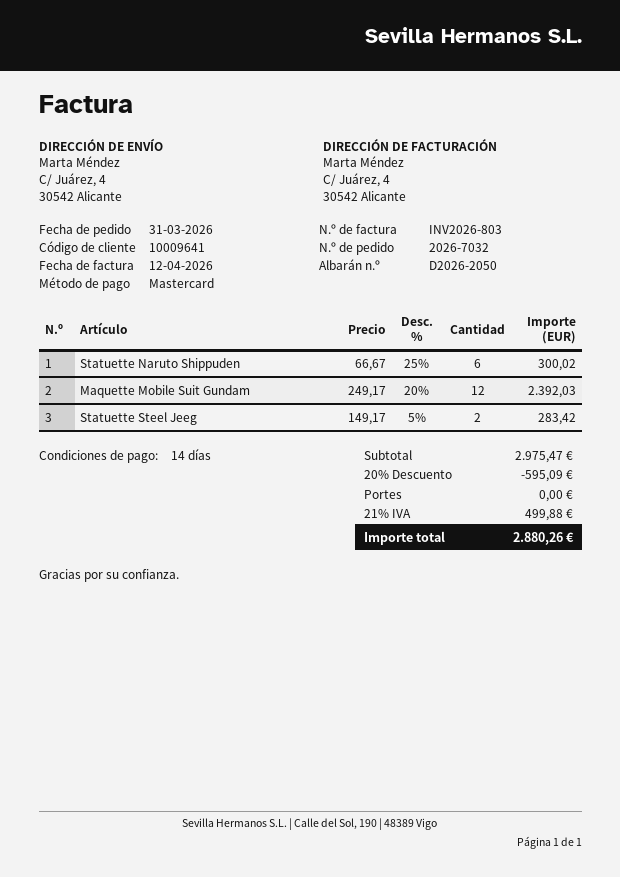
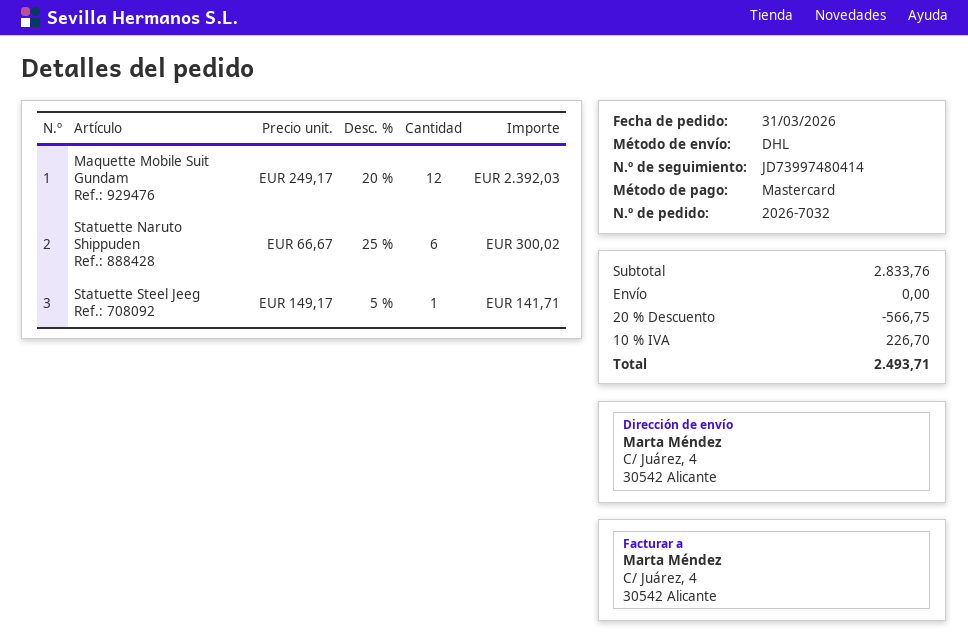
Statuette Steel Jeeg: 2 x 149.17 - 5% = 283.42 -> 1 x 149.17 - 5% = 141.71
subtotal: 2975.47 -> 2833.76
discount: 20% = 595.09 -> 20% = 566.75
tax: 21% = 499.88 -> 10% = 226.70
total: 2880.26 -> 2493.71

